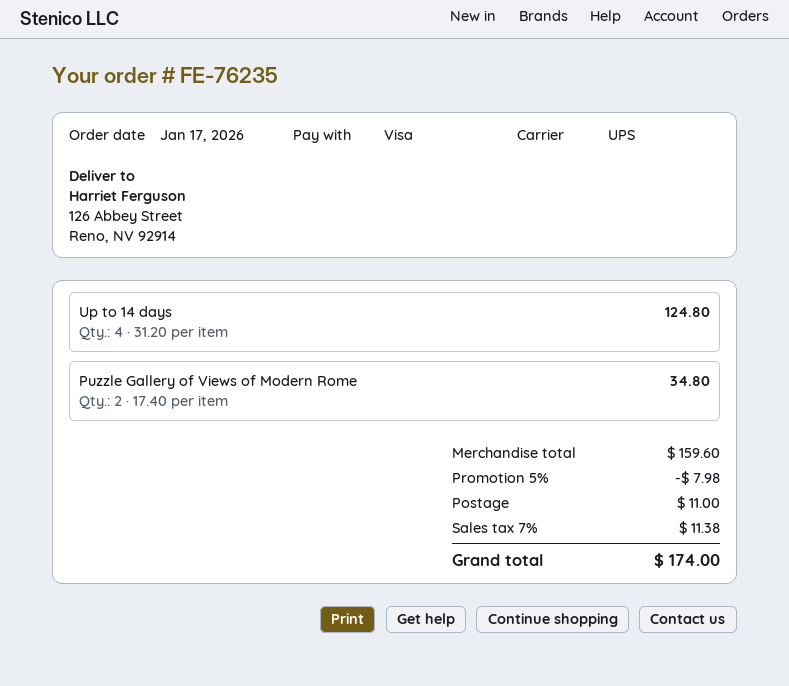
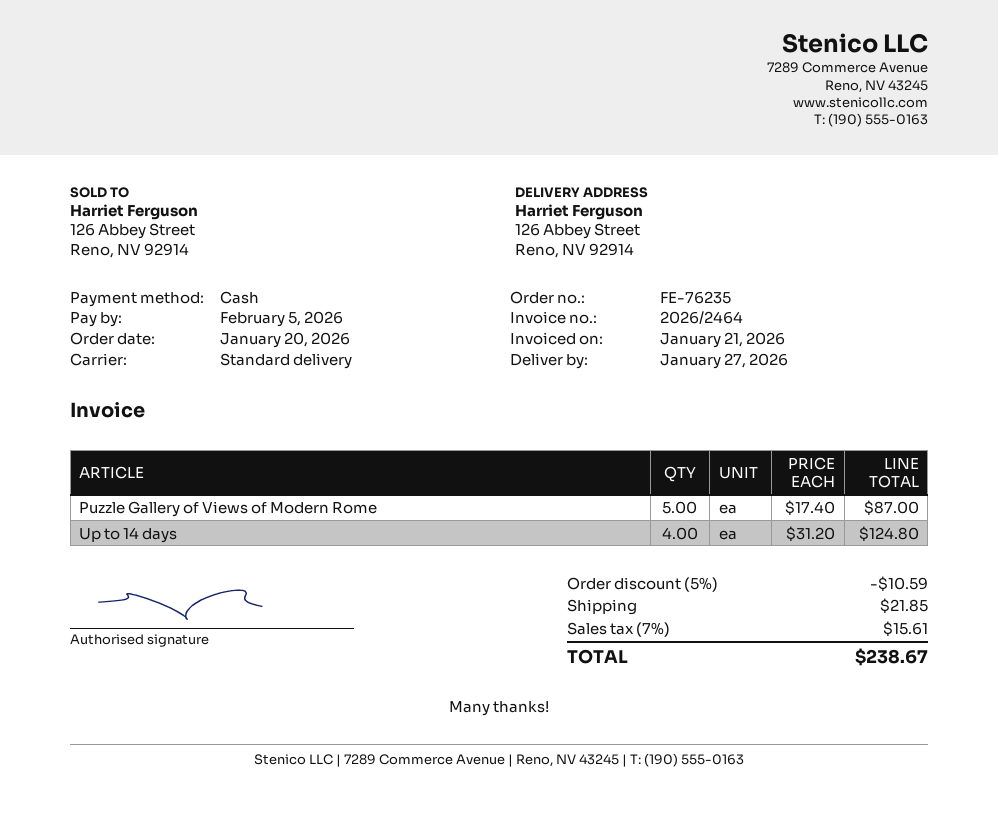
order date: 2026-01-17 -> 2026-01-20
payment method: Visa -> cash
shipping method: UPS -> standard
Puzzle Gallery of Views of Modern Rome: 2 x 17.40 = 34.80 -> 5 x 17.40 = 87.00
discount: 5% = 7.98 -> 5% = 10.59
shipping: 11.00 -> 21.85
tax: 7% = 11.38 -> 7% = 15.61
total: 174.00 -> 238.67

